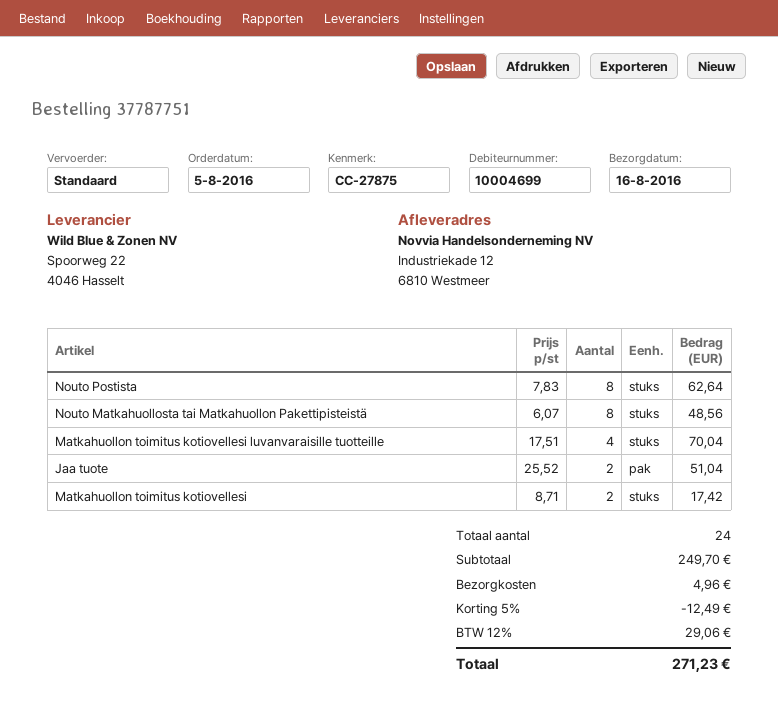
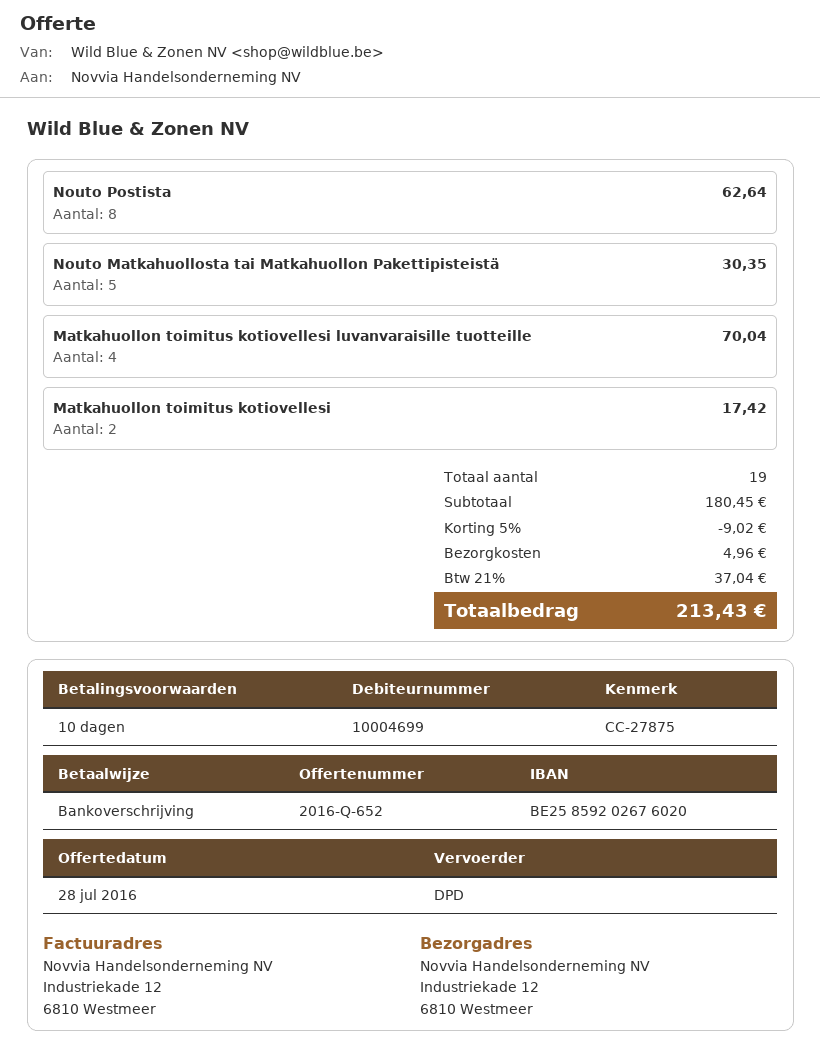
shipping method: standard -> DPD
Nouto Matkahuollosta tai Matkahuollon Pakettipisteistä: 8 for 48.56 -> 5 for 30.35
Jaa tuote: 2 for 51.04 -> none
total quantity: 24 -> 19
subtotal: 249.70 -> 180.45
discount: 5% = 12.49 -> 5% = 9.02
tax: 12% = 29.06 -> 21% = 37.04
total: 271.23 -> 213.43

